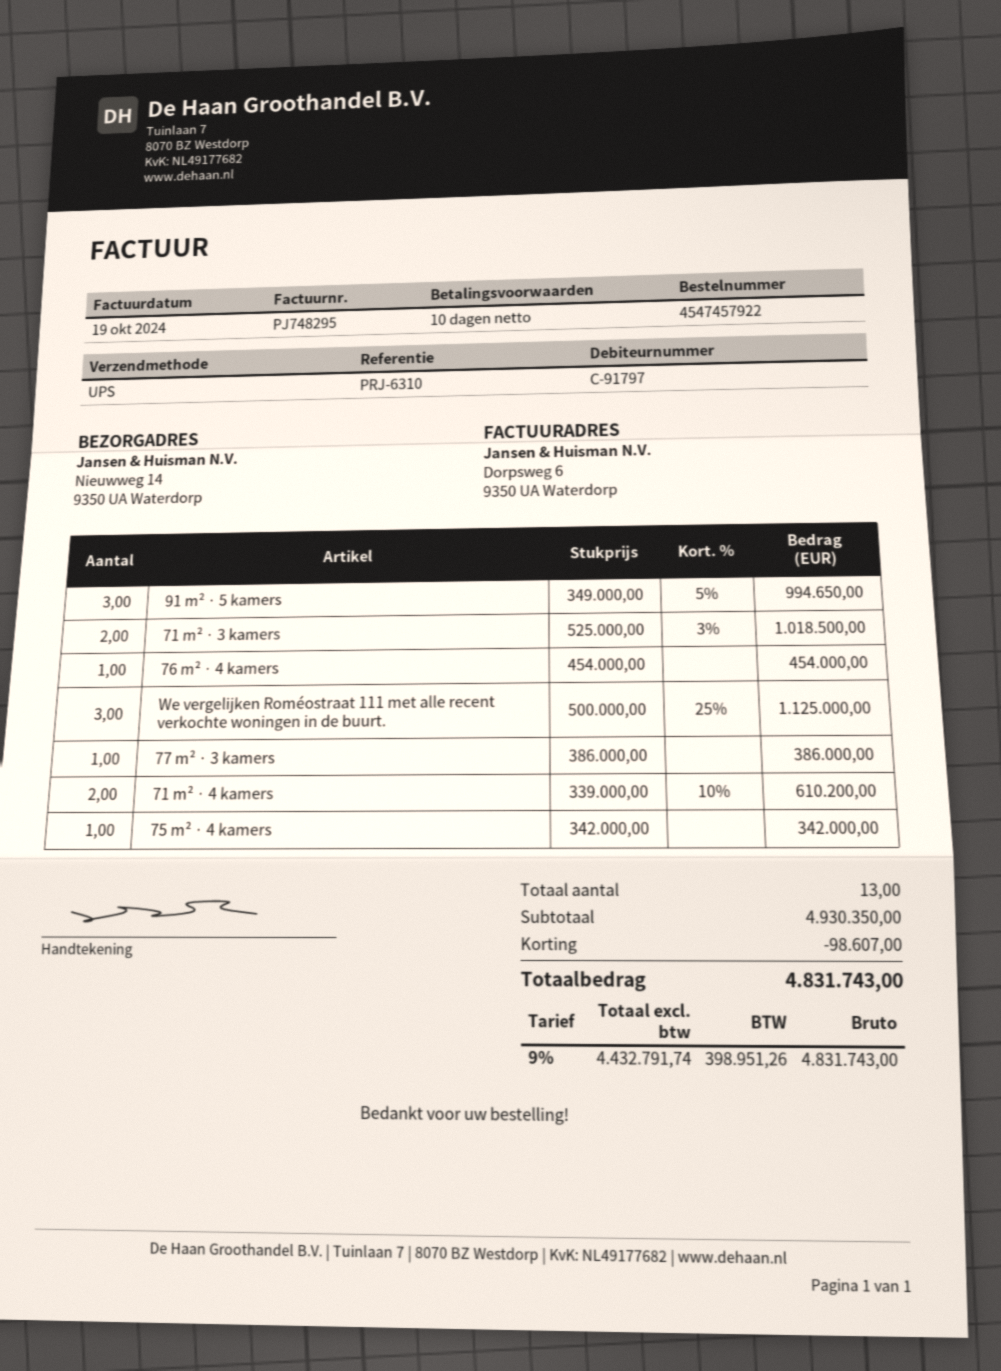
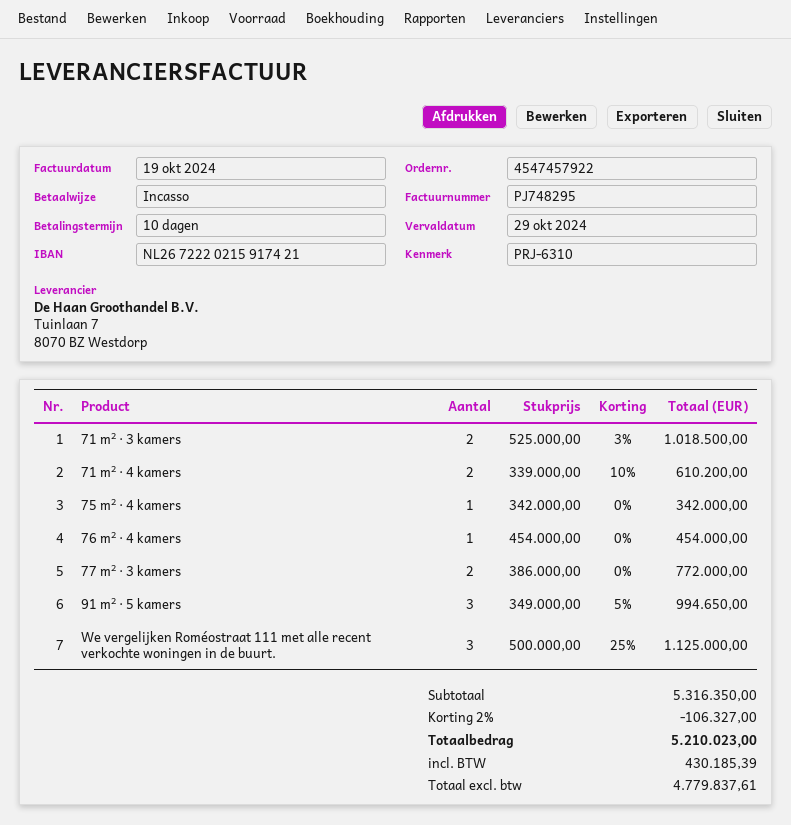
77 m² · 3 kamers: 1 x 386000.00 = 386000.00 -> 2 x 386000.00 = 772000.00
subtotal: 4930350.00 -> 5316350.00
discount: 98607.00 -> 106327.00
net: 4432791.74 -> 4779837.61
tax: 398951.26 -> 430185.39
total: 4831743.00 -> 5210023.00

